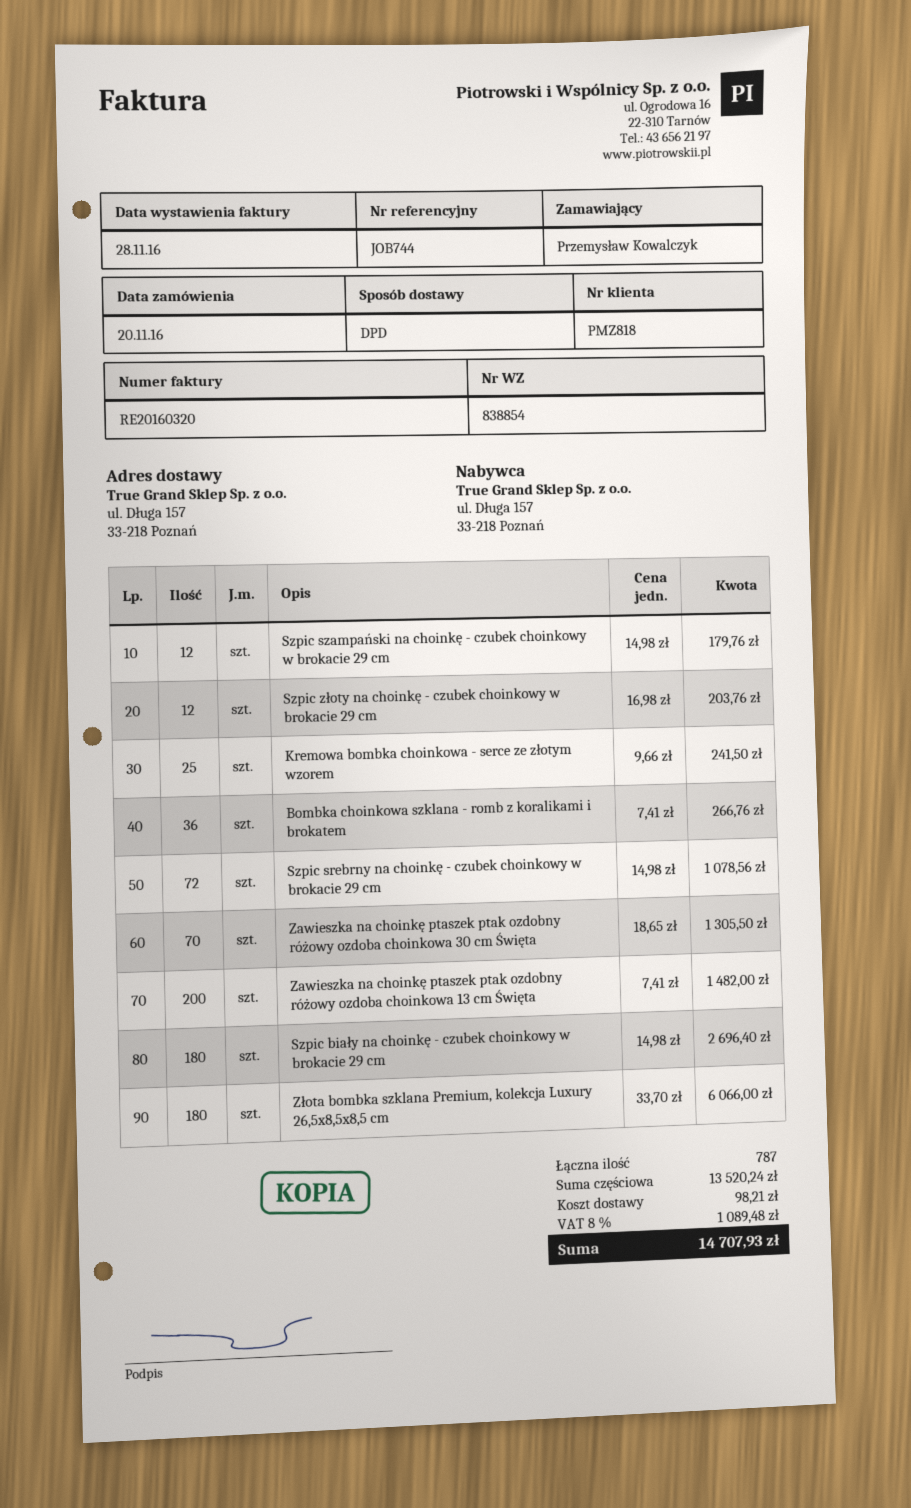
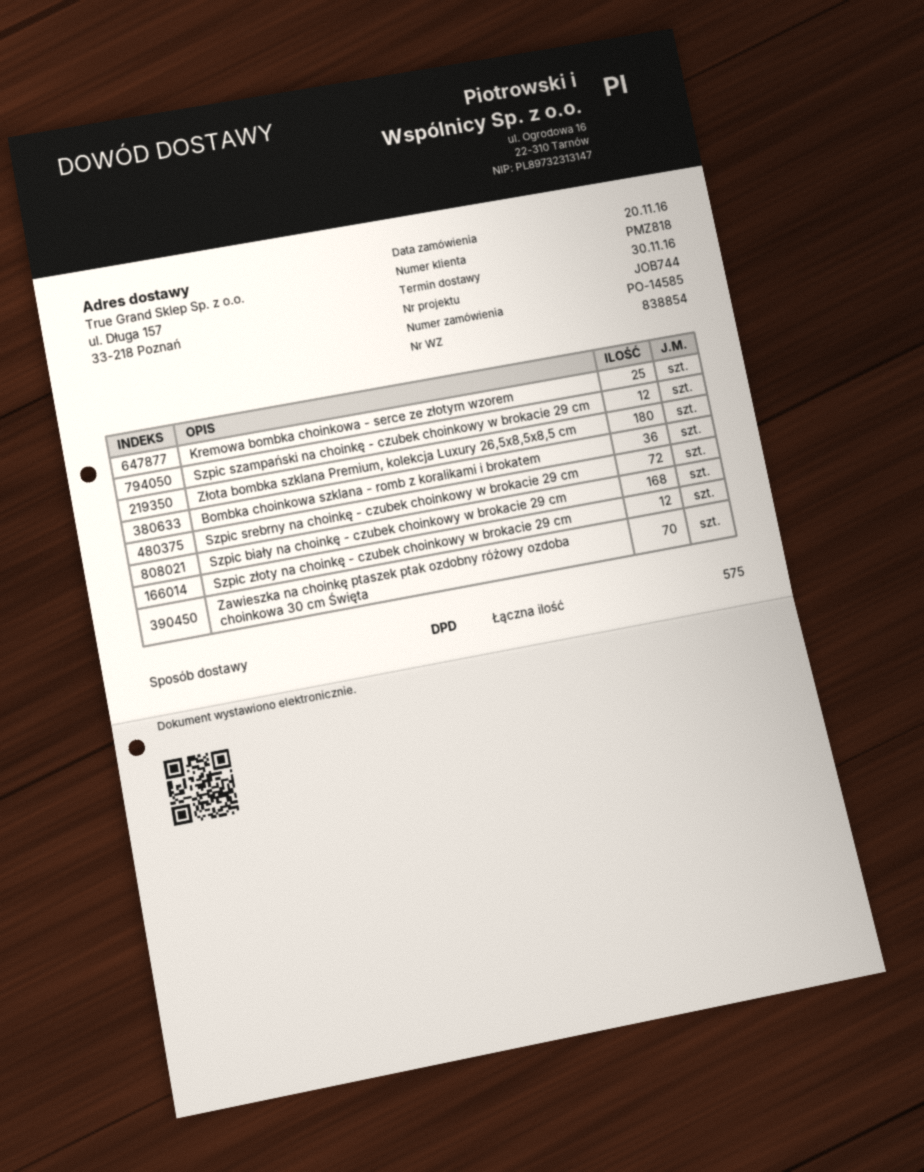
Zawieszka na choinkę ptaszek ptak ozdobny różowy ozdoba choinkowa 13 cm Święta: 200 -> none
Szpic biały na choinkę - czubek choinkowy w brokacie 29 cm: 180 -> 168
total quantity: 787 -> 575

